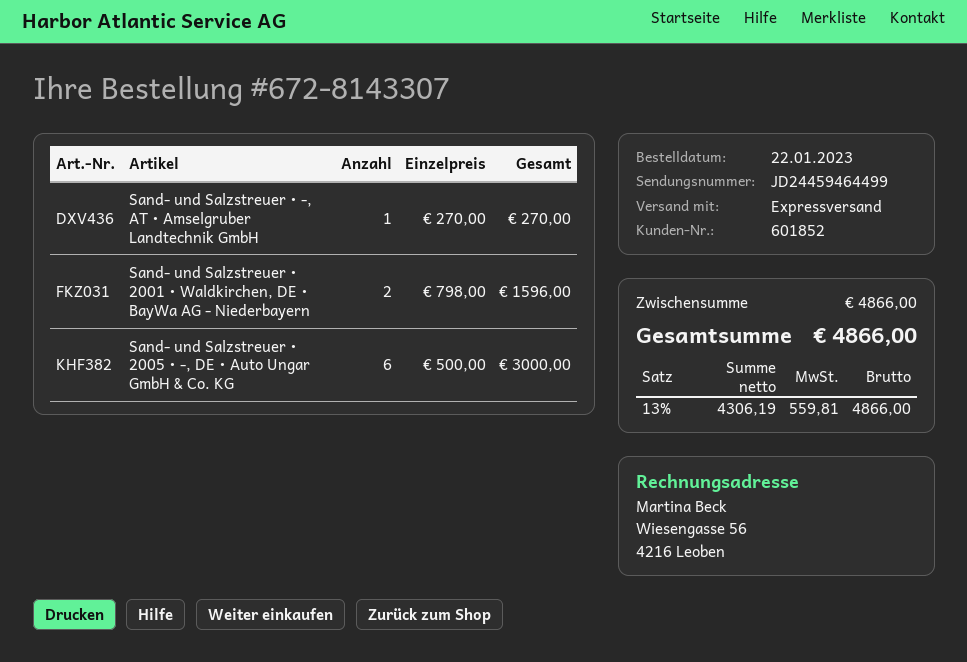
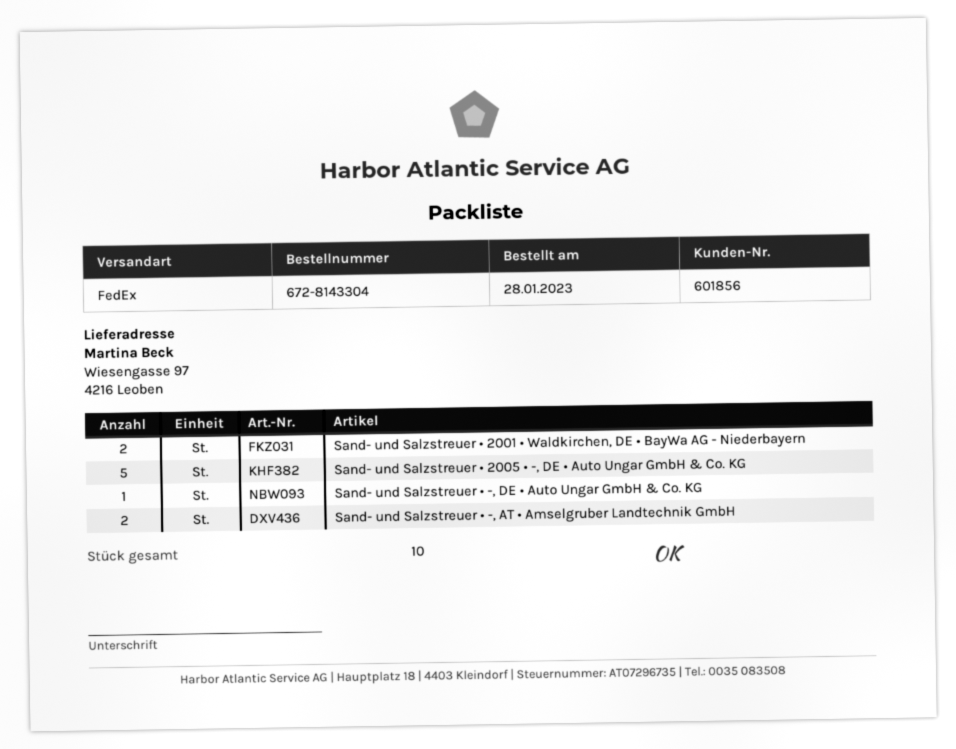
order number: 672-8143307 -> 672-8143304
order date: 2023-01-22 -> 2023-01-28
customer number: 601852 -> 601856
shipping method: express -> FedEx
Sand- und Salzstreuer • -, AT • Amselgruber Landtechnik GmbH: 1 -> 2
Sand- und Salzstreuer • 2005 • -, DE • Auto Ungar GmbH & Co. KG: 6 -> 5
Sand- und Salzstreuer • -, DE • Auto Ungar GmbH & Co. KG: none -> 1

